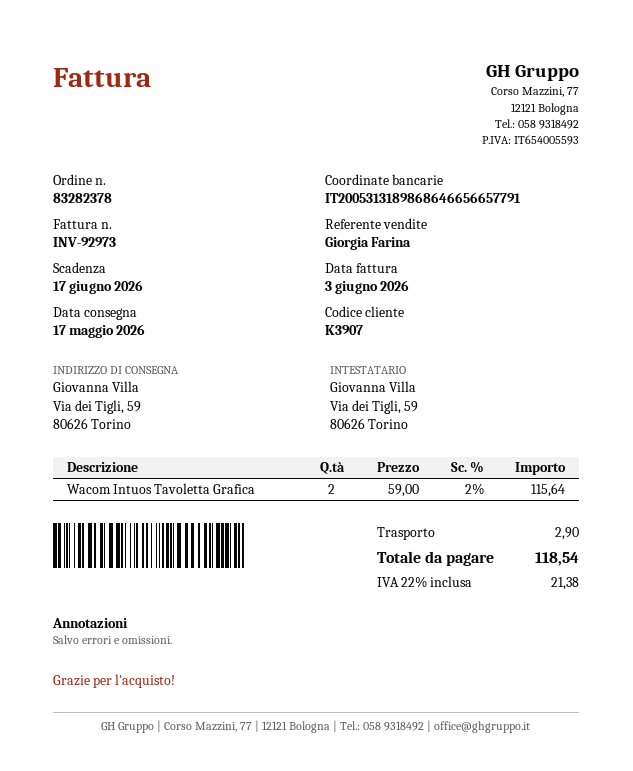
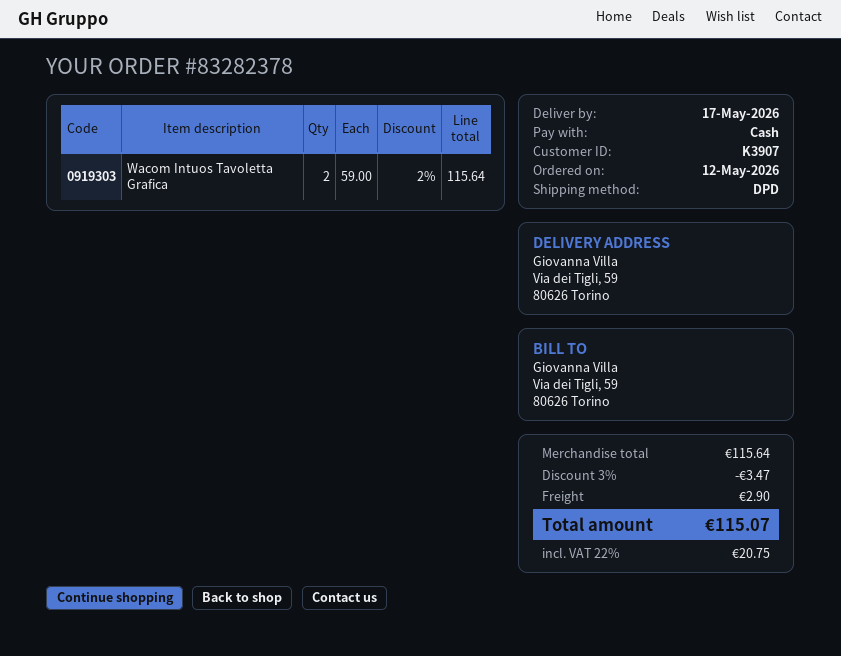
discount: none -> 3% = 3.47
tax: 22% = 21.38 -> 22% = 20.75
total: 118.54 -> 115.07

